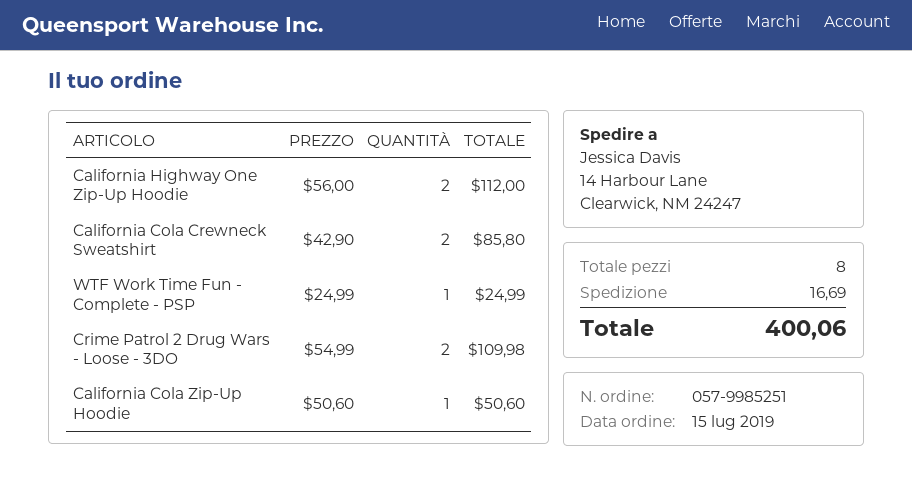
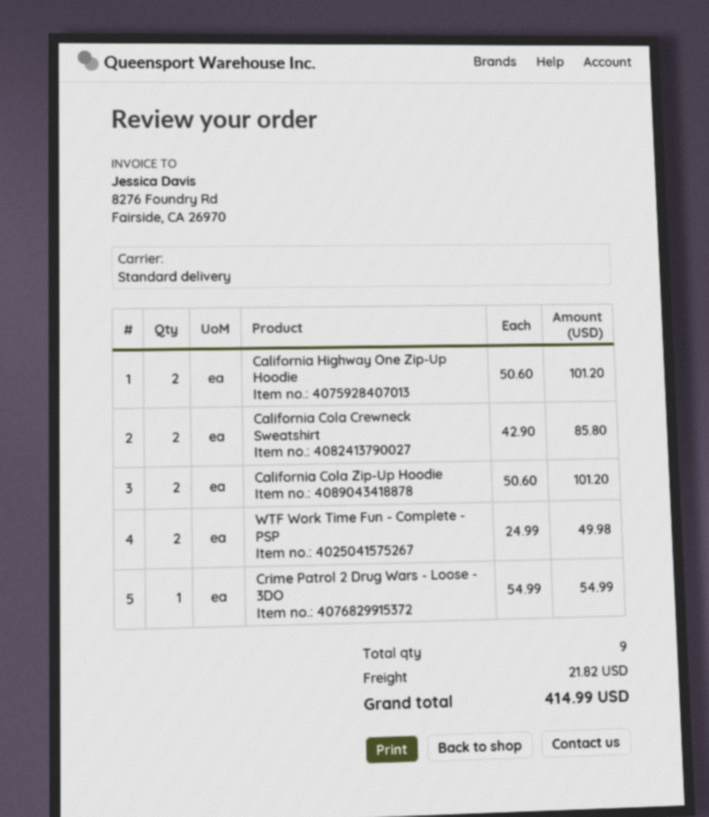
California Highway One Zip-Up Hoodie: 2 x 56.00 = 112.00 -> 2 x 50.60 = 101.20
WTF Work Time Fun - Complete - PSP: 1 x 24.99 = 24.99 -> 2 x 24.99 = 49.98
Crime Patrol 2 Drug Wars - Loose - 3DO: 2 x 54.99 = 109.98 -> 1 x 54.99 = 54.99
California Cola Zip-Up Hoodie: 1 x 50.60 = 50.60 -> 2 x 50.60 = 101.20
total quantity: 8 -> 9
shipping: 16.69 -> 21.82
total: 400.06 -> 414.99

